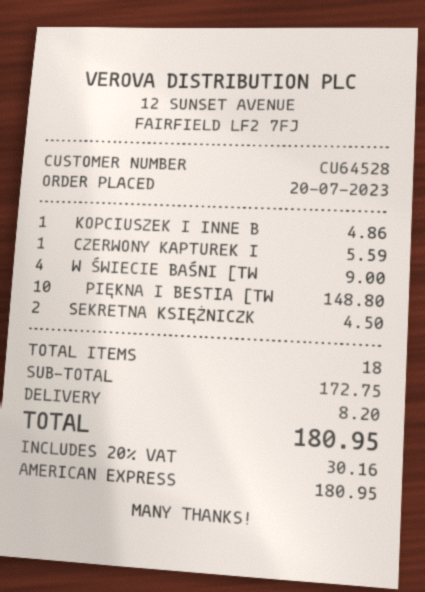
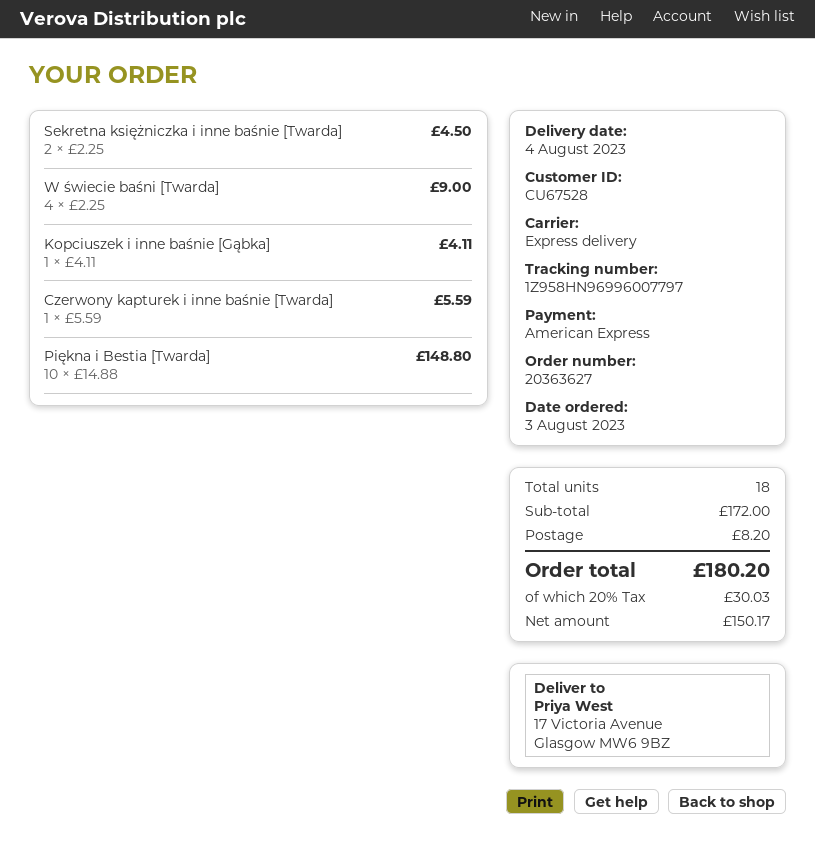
order date: 2023-07-20 -> 2023-08-03
customer number: CU64528 -> CU67528
KOPCIUSZEK I INNE B: 1 for 4.86 -> 1 for 4.11
subtotal: 172.75 -> 172.00
tax: 20% = 30.16 -> 20% = 30.03
total: 180.95 -> 180.20

